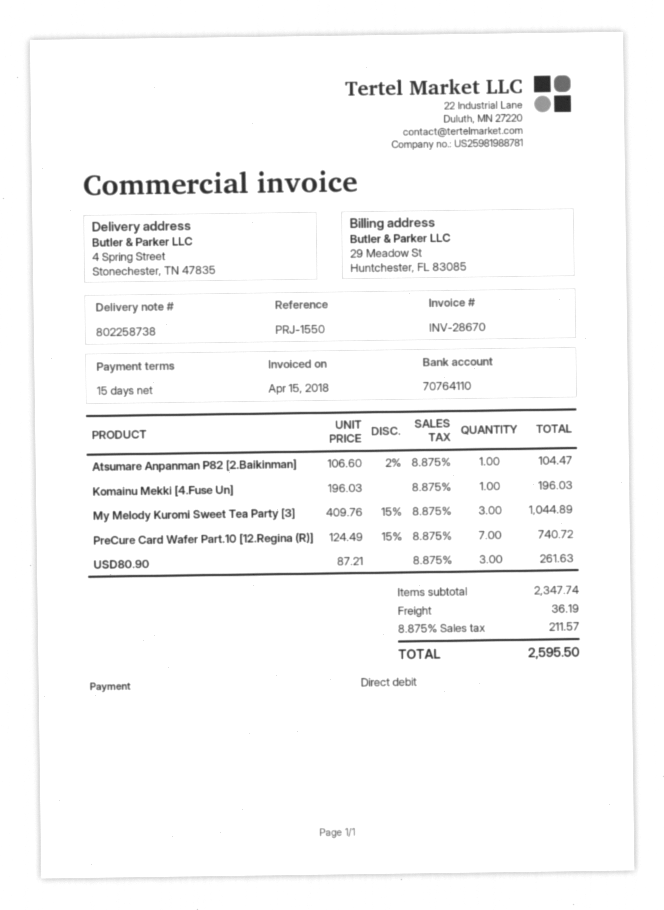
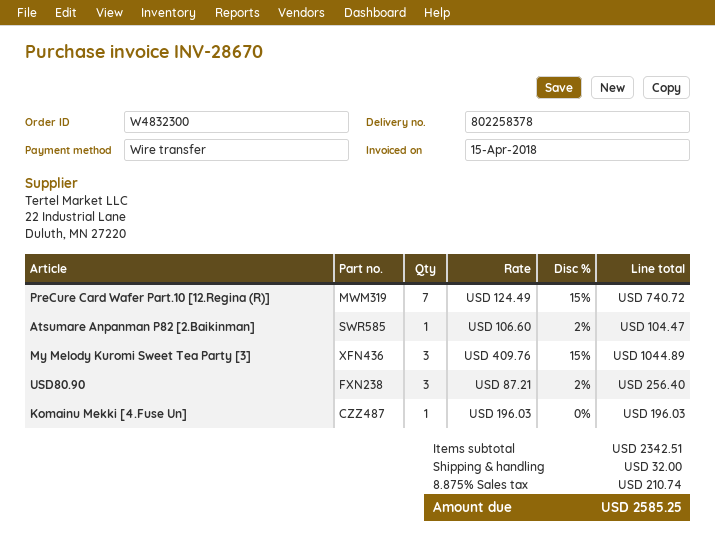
delivery note number: 802258738 -> 802258378
payment method: direct debit -> bank transfer
USD80.90: 3 x 87.21 = 261.63 -> 3 x 87.21 - 2% = 256.40
subtotal: 2347.74 -> 2342.51
shipping: 36.19 -> 32.00
tax: 8.875% = 211.57 -> 8.875% = 210.74
total: 2595.50 -> 2585.25

